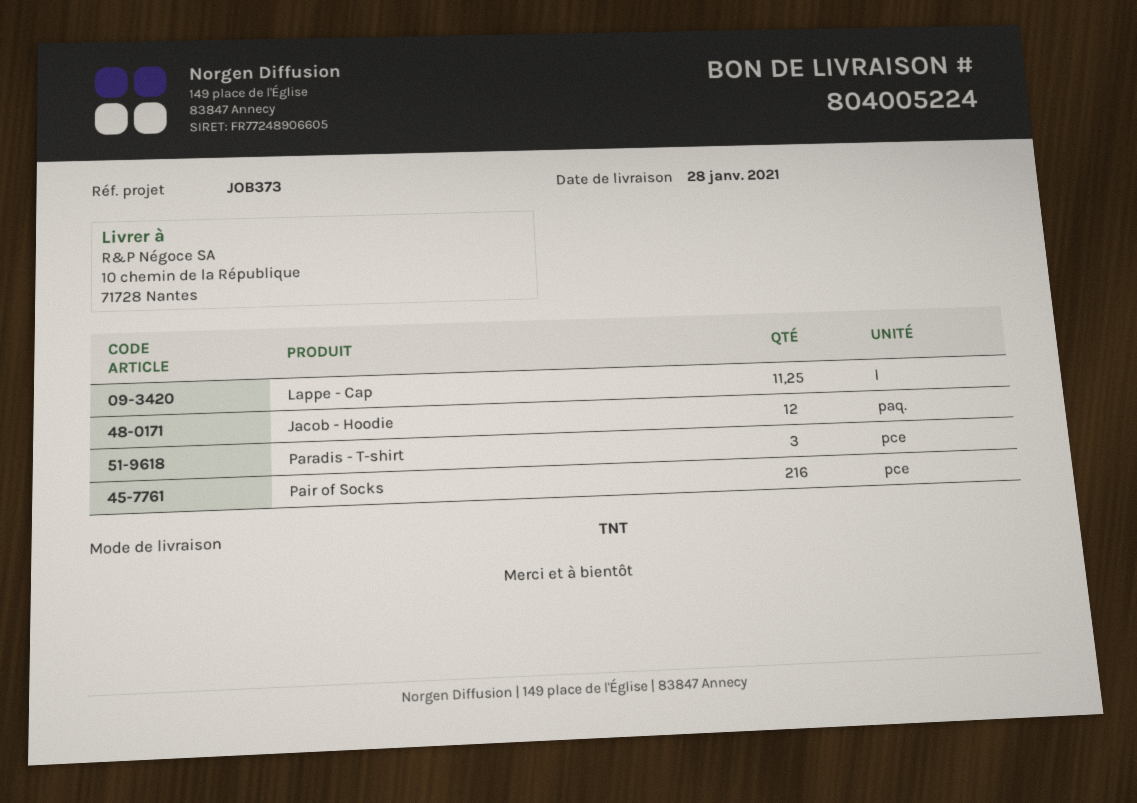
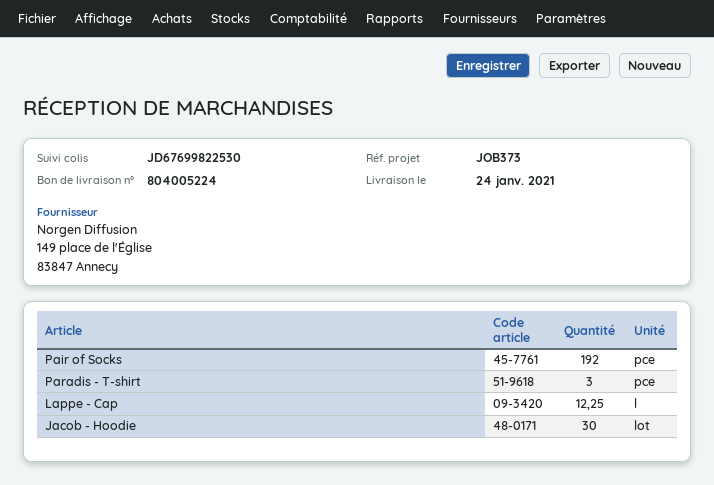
delivery date: 2021-01-28 -> 2021-01-24
Lappe - Cap: 11.25 -> 12.25
Jacob - Hoodie: 12 -> 30
Pair of Socks: 216 -> 192

